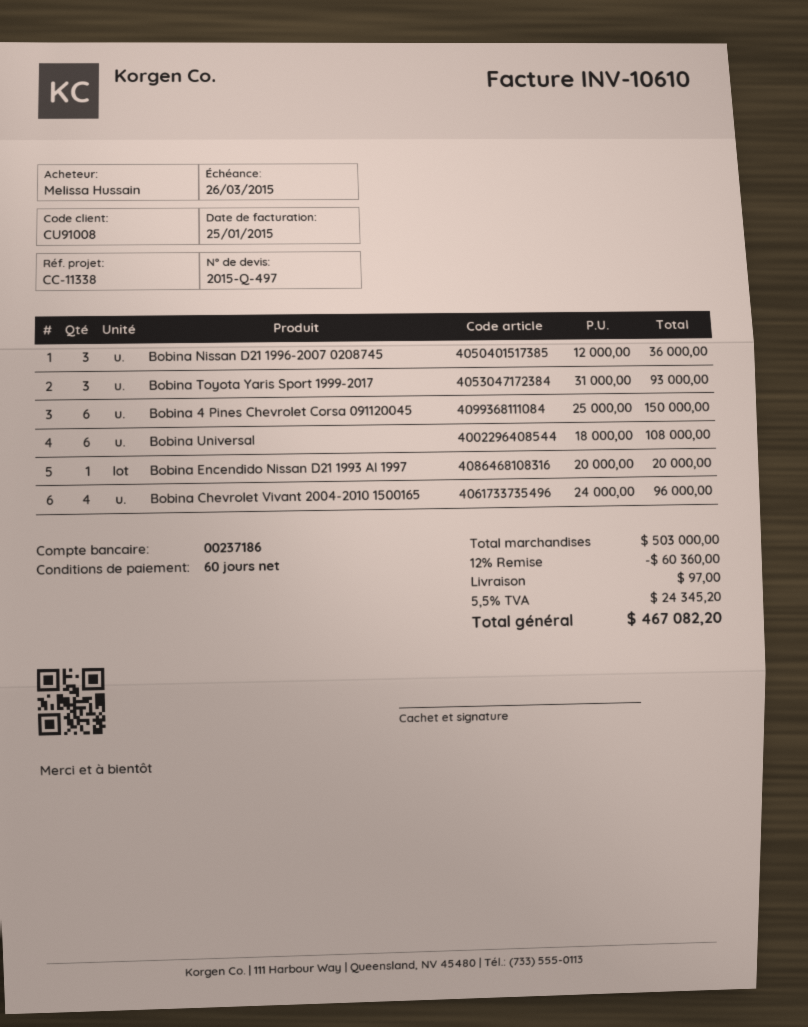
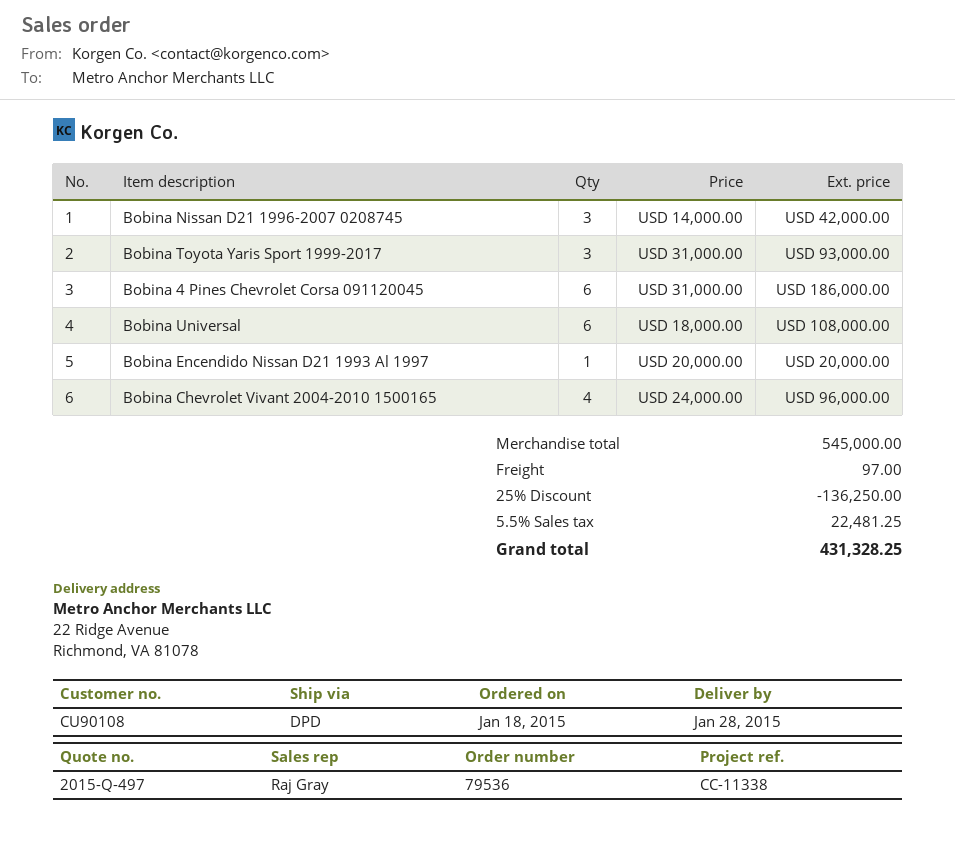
customer number: CU91008 -> CU90108
Bobina Nissan D21 1996-2007 0208745: 3 x 12000.00 = 36000.00 -> 3 x 14000.00 = 42000.00
Bobina 4 Pines Chevrolet Corsa 091120045: 6 x 25000.00 = 150000.00 -> 6 x 31000.00 = 186000.00
subtotal: 503000.00 -> 545000.00
discount: 12% = 60360.00 -> 25% = 136250.00
tax: 5.5% = 24345.20 -> 5.5% = 22481.25
total: 467082.20 -> 431328.25

